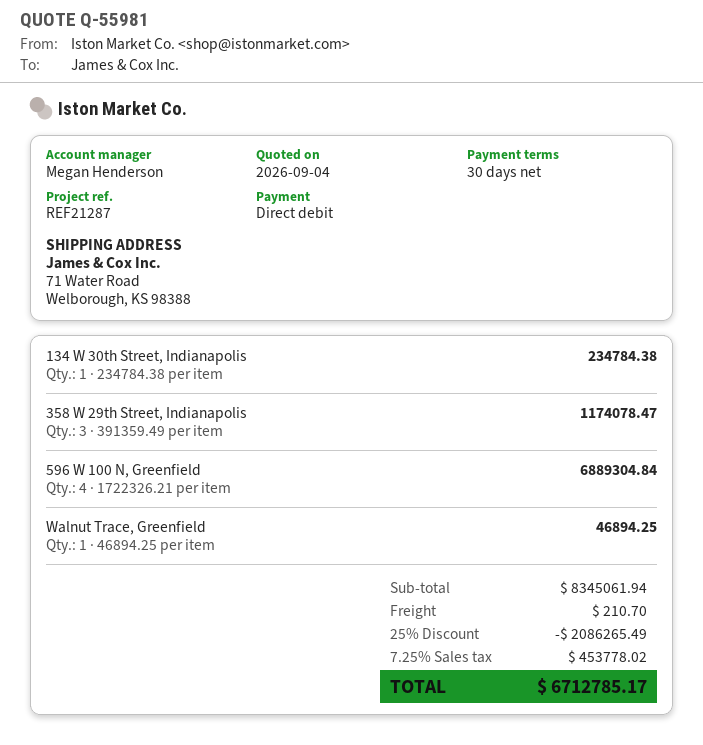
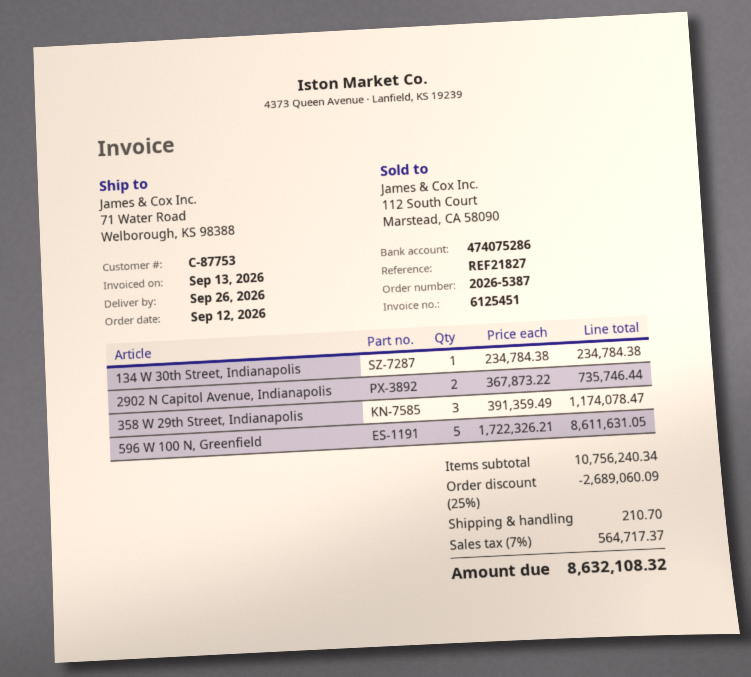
reference: REF21287 -> REF21827
596 W 100 N, Greenfield: 4 x 1722326.21 = 6889304.84 -> 5 x 1722326.21 = 8611631.05
Walnut Trace, Greenfield: 1 x 46894.25 = 46894.25 -> none
2902 N Capitol Avenue, Indianapolis: none -> 2 x 367873.22 = 735746.44
subtotal: 8345061.94 -> 10756240.34
discount: 25% = 2086265.49 -> 25% = 2689060.09
tax: 7.25% = 453778.02 -> 7% = 564717.37
total: 6712785.17 -> 8632108.32

